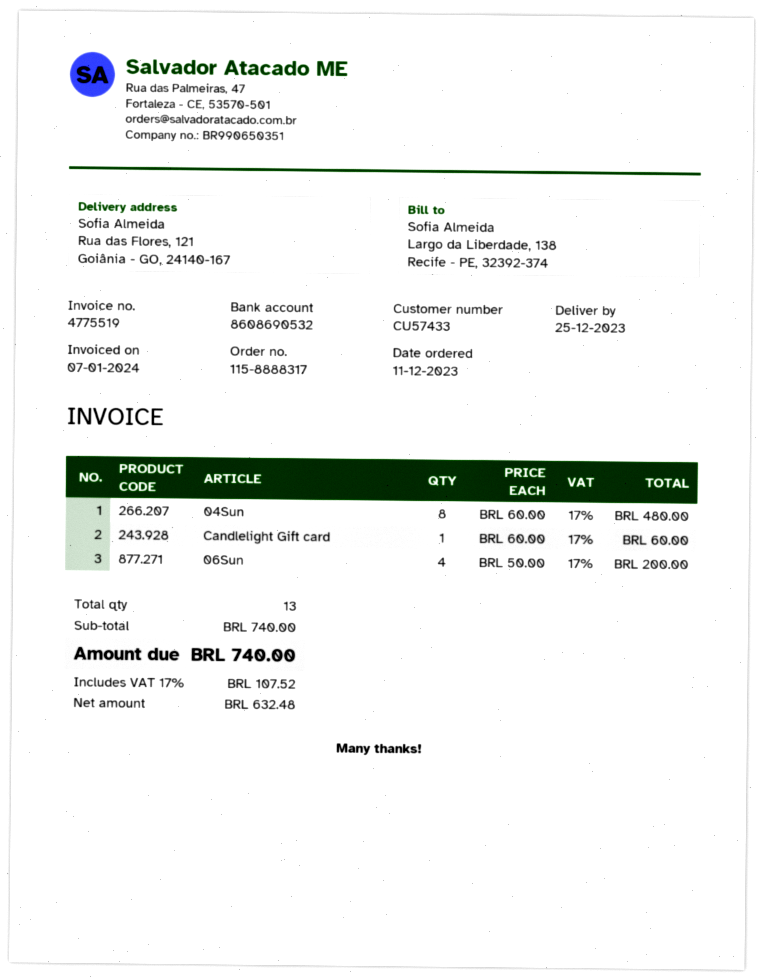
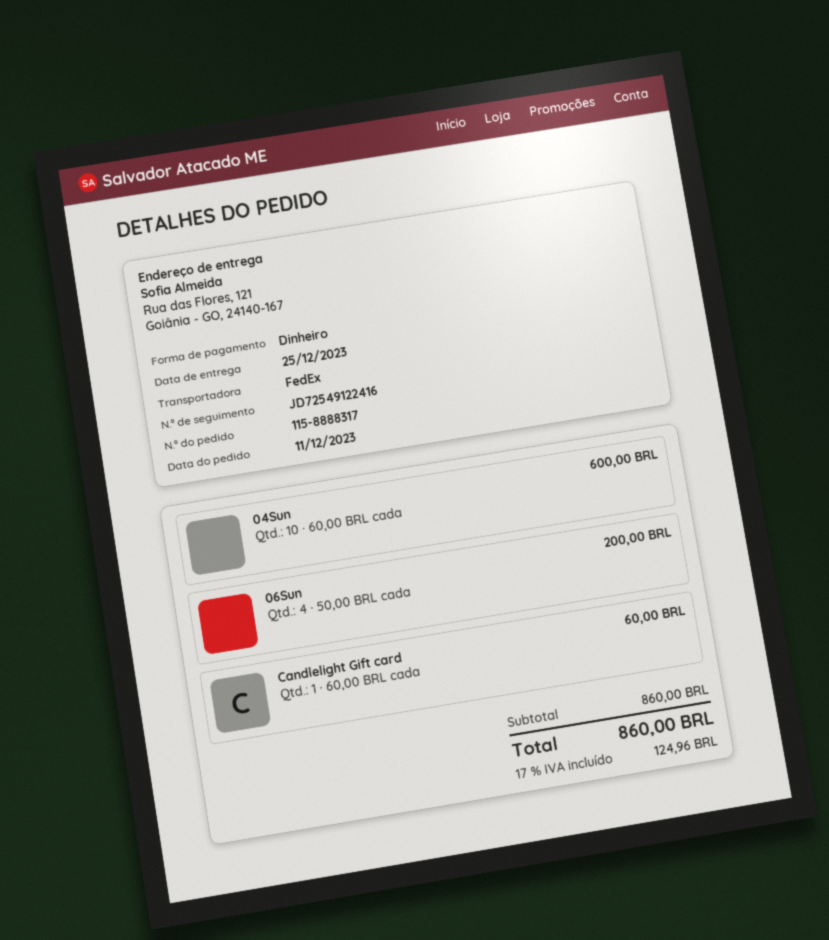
04Sun: 8 x 60.00 = 480.00 -> 10 x 60.00 = 600.00
subtotal: 740.00 -> 860.00
tax: 17% = 107.52 -> 17% = 124.96
total: 740.00 -> 860.00

